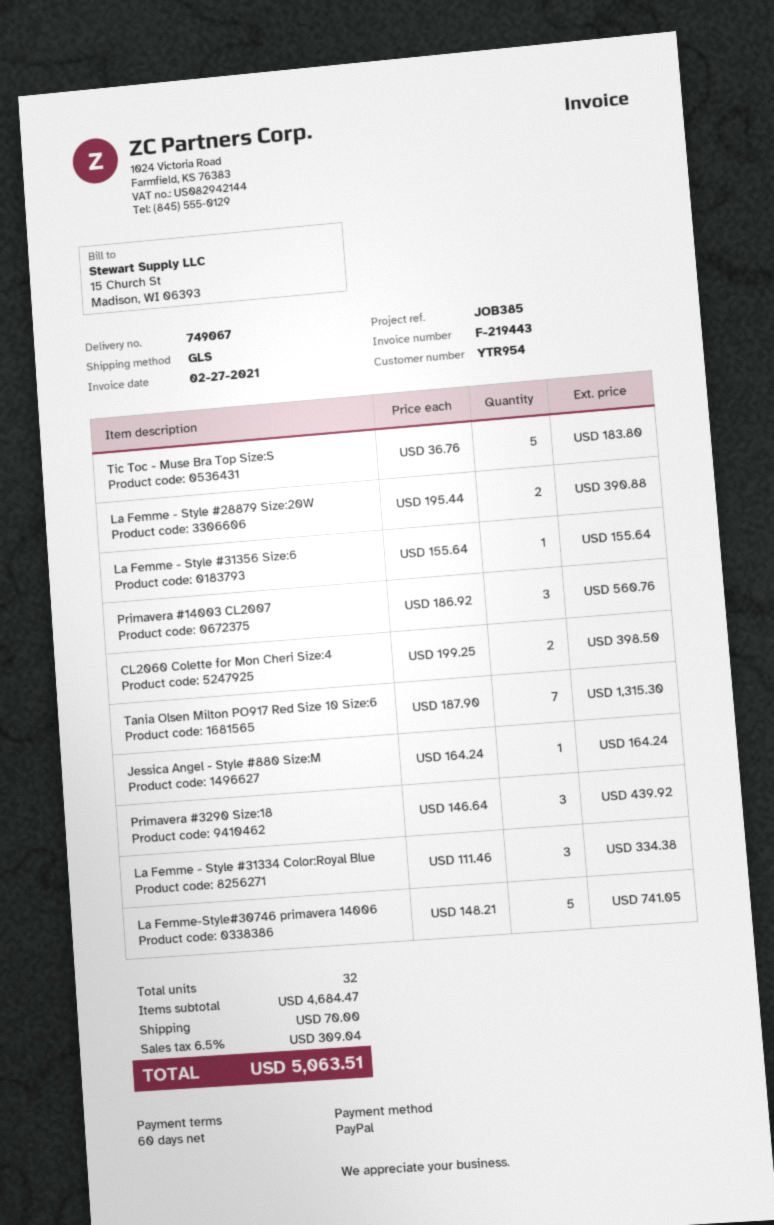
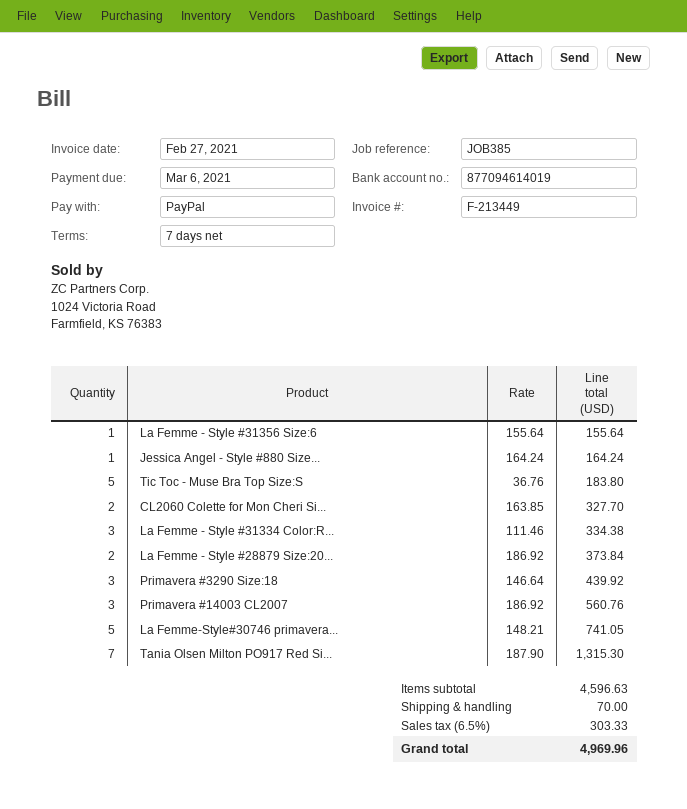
invoice number: F-219443 -> F-213449
payment terms: 60 days -> 7 days
La Femme - Style #28879 Size:20W: 2 x 195.44 = 390.88 -> 2 x 186.92 = 373.84
CL2060 Colette for Mon Cheri Size:4: 2 x 199.25 = 398.50 -> 2 x 163.85 = 327.70
subtotal: 4684.47 -> 4596.63
tax: 6.5% = 309.04 -> 6.5% = 303.33
total: 5063.51 -> 4969.96

